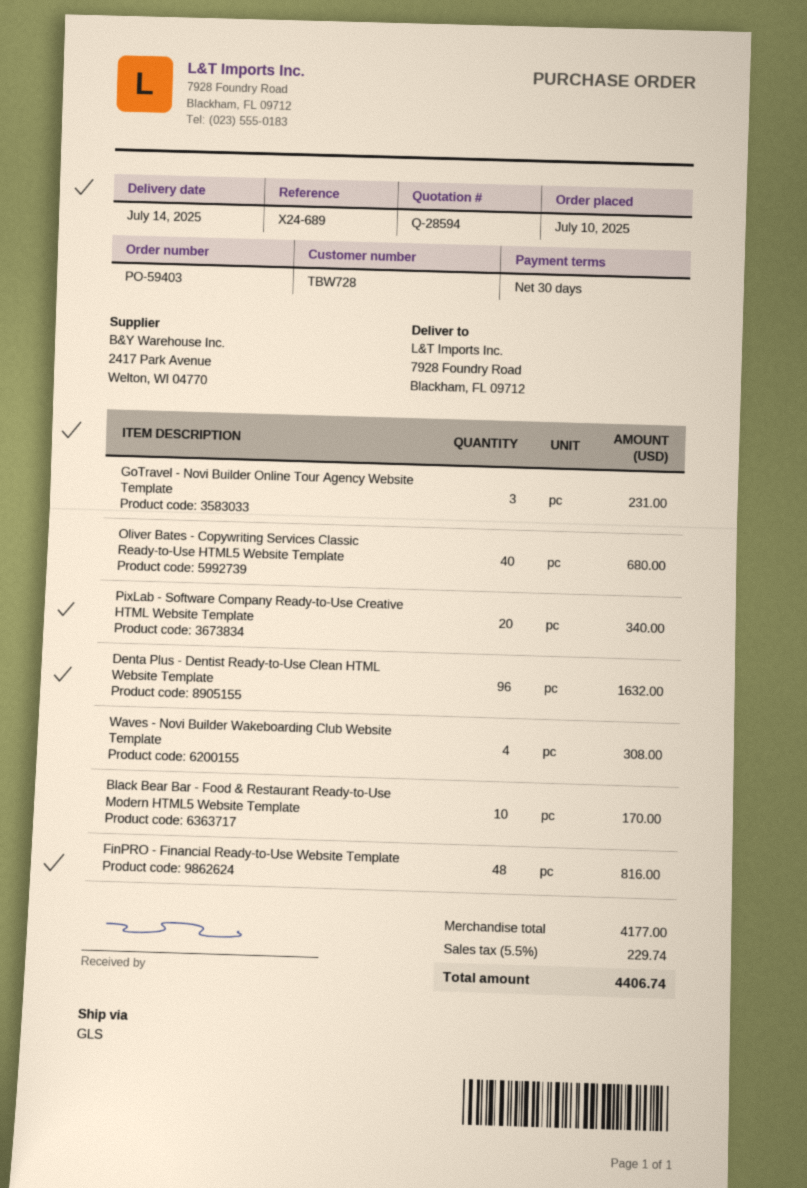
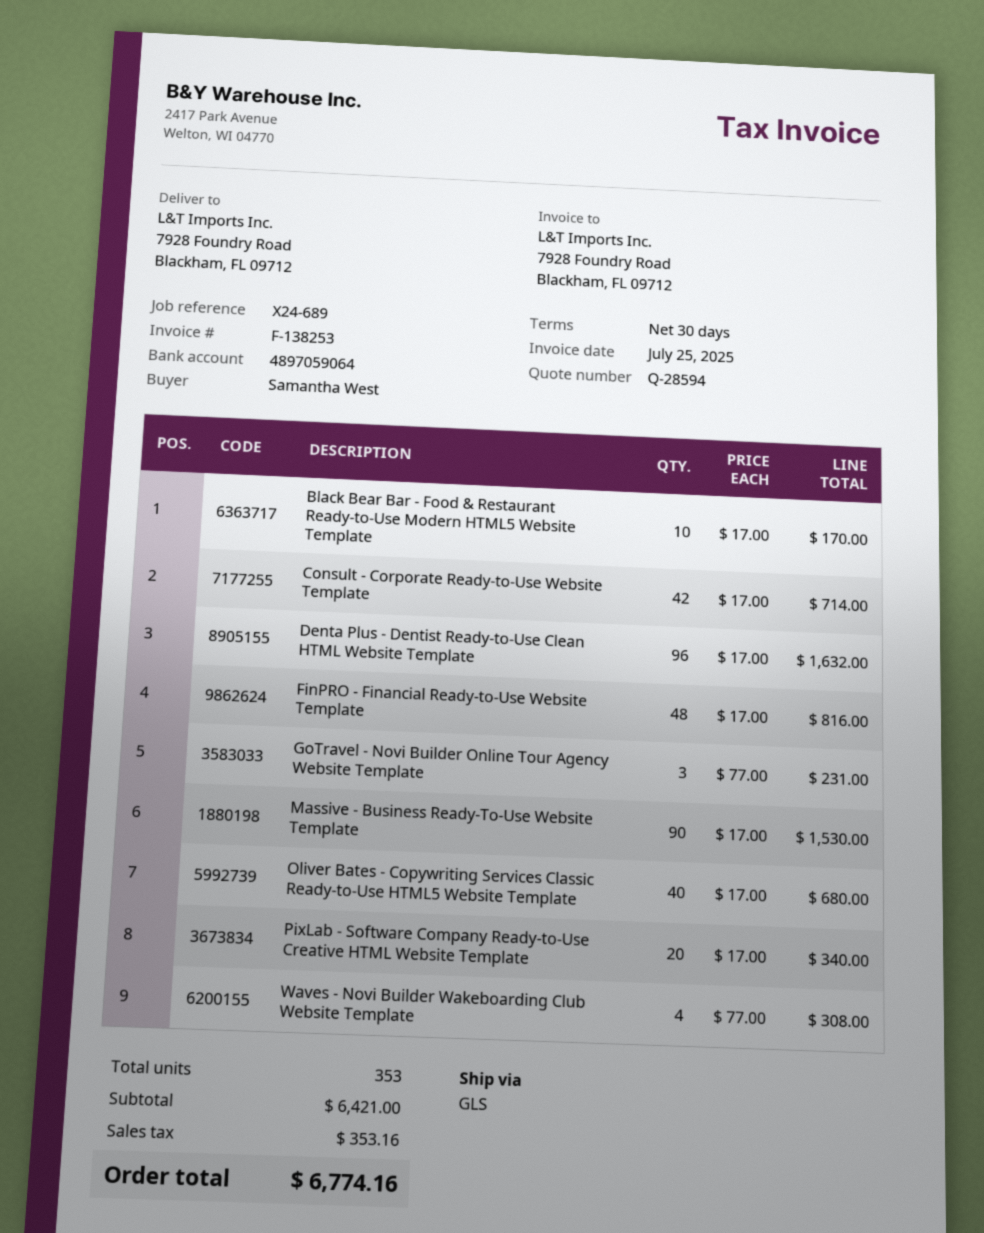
Consult - Corporate Ready-to-Use Website Template: none -> 42 for 714.00
Massive - Business Ready-To-Use Website Template: none -> 90 for 1530.00
subtotal: 4177.00 -> 6421.00
tax: 229.74 -> 353.16
total: 4406.74 -> 6774.16

